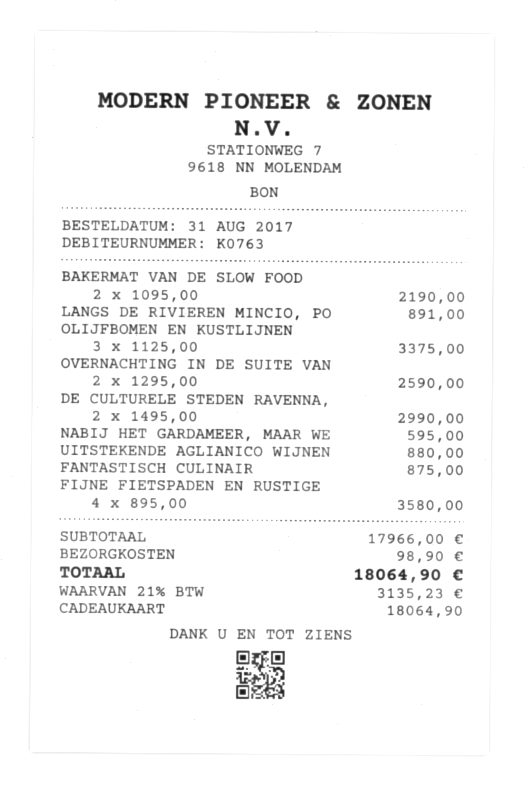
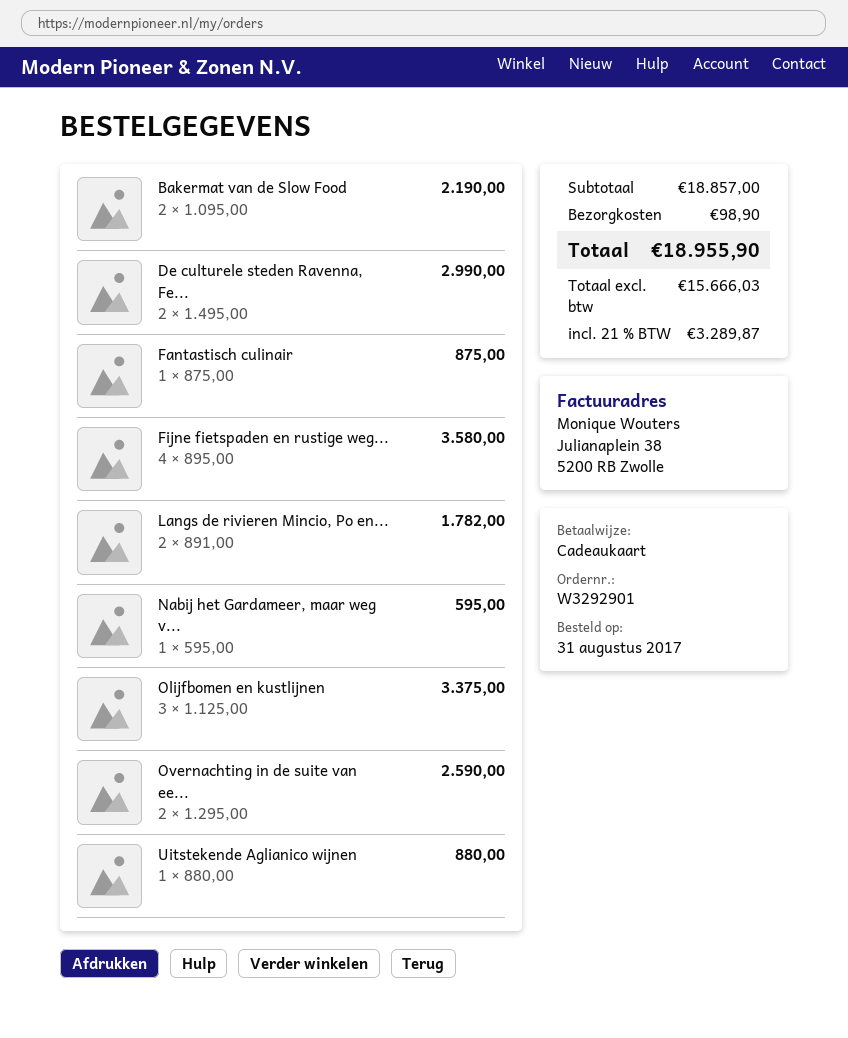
LANGS DE RIVIEREN MINCIO, PO: 1 x 891.00 = 891.00 -> 2 x 891.00 = 1782.00
subtotal: 17966.00 -> 18857.00
tax: 21% = 3135.23 -> 21% = 3289.87
total: 18064.90 -> 18955.90

